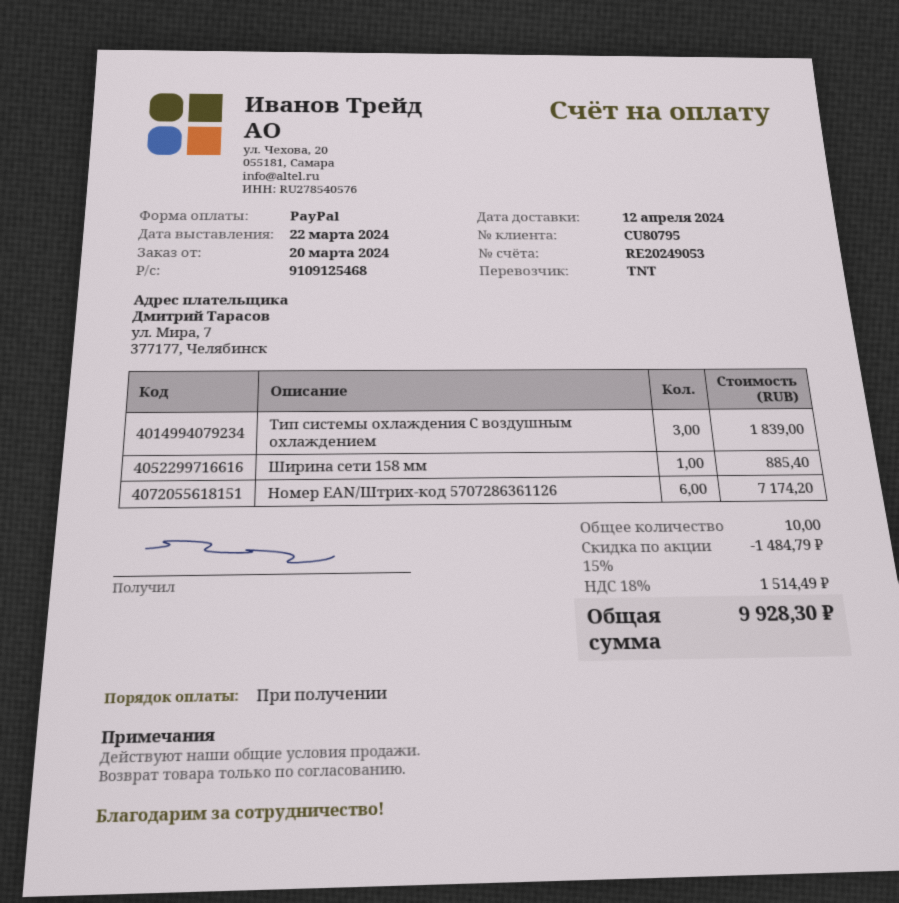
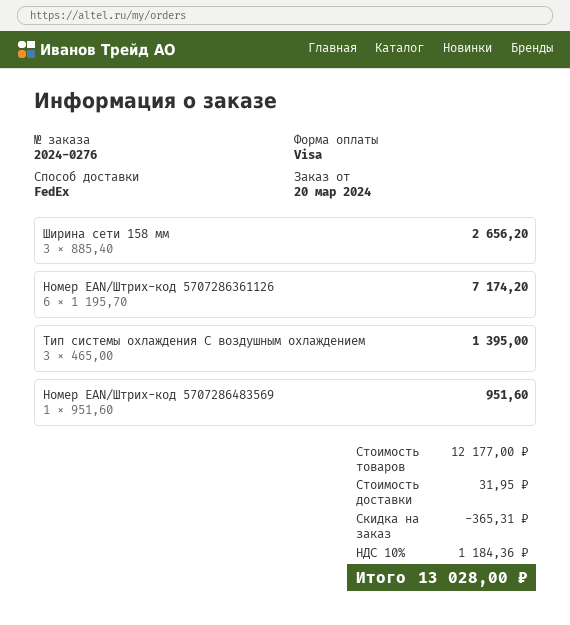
payment method: PayPal -> Visa
shipping method: TNT -> FedEx
Тип системы охлаждения С воздушным охлаждением: 3 for 1839.00 -> 3 for 1395.00
Ширина сети 158 мм: 1 for 885.40 -> 3 for 2656.20
Номер EAN/Штрих-код 5707286483569: none -> 1 for 951.60
discount: 1484.79 -> 365.31
shipping: none -> 31.95
tax: 18% = 1514.49 -> 10% = 1184.36
total: 9928.30 -> 13028.00

